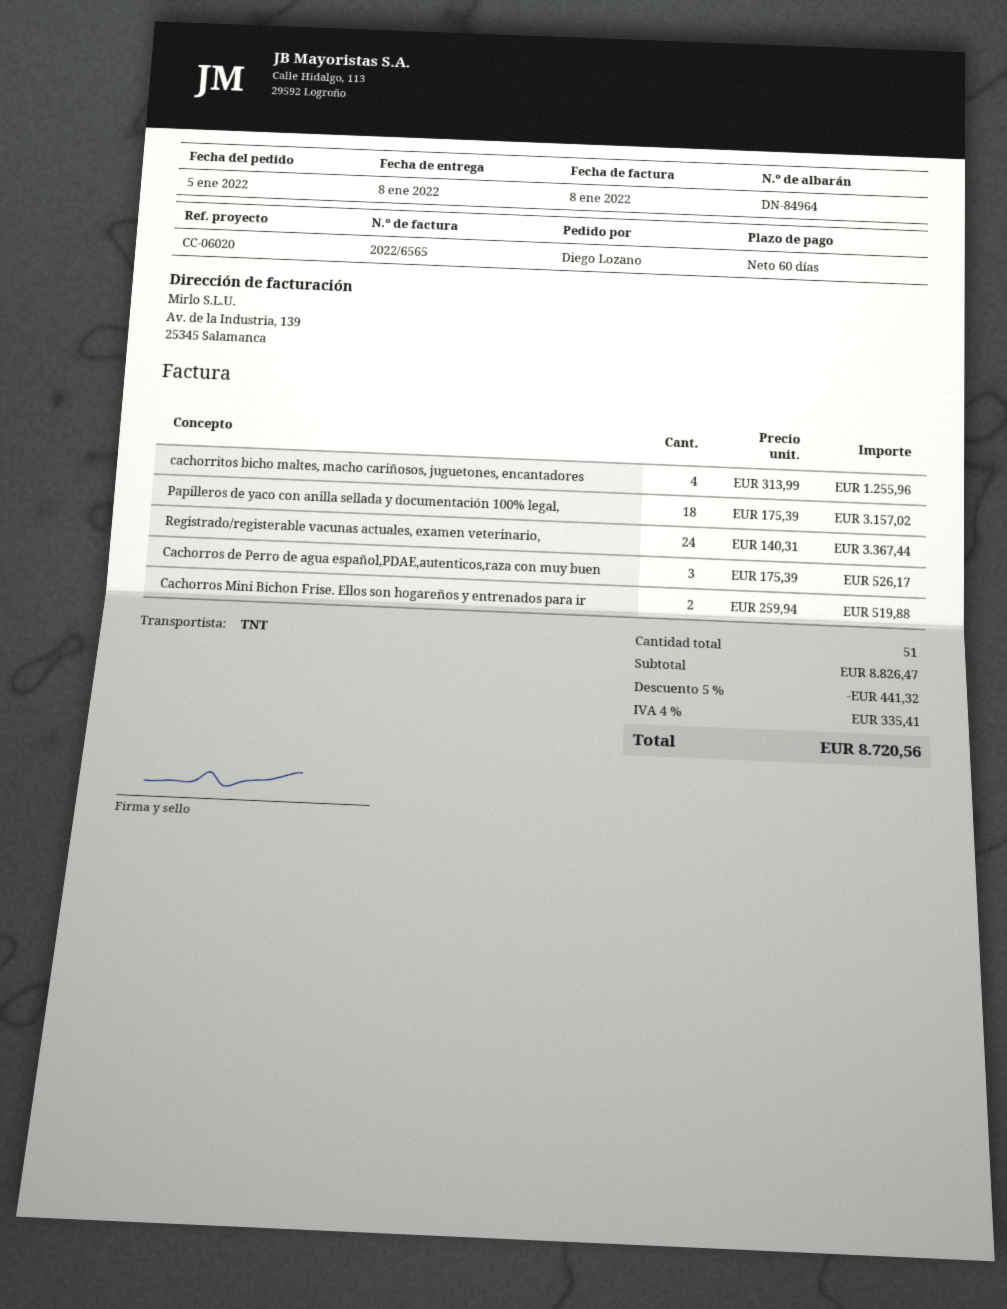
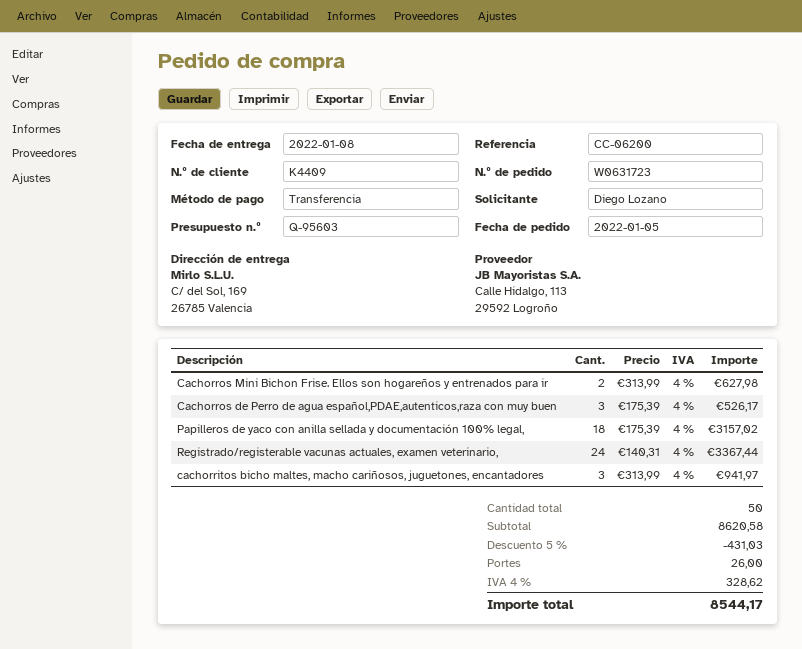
reference: CC-06020 -> CC-06200
cachorritos bicho maltes, macho cariñosos, juguetones, encantadores: 4 x 313.99 = 1255.96 -> 3 x 313.99 = 941.97
Cachorros Mini Bichon Frise. Ellos son hogareños y entrenados para ir: 2 x 259.94 = 519.88 -> 2 x 313.99 = 627.98
total quantity: 51 -> 50
subtotal: 8826.47 -> 8620.58
discount: 5% = 441.32 -> 5% = 431.03
shipping: none -> 26.00
tax: 4% = 335.41 -> 4% = 328.62
total: 8720.56 -> 8544.17

